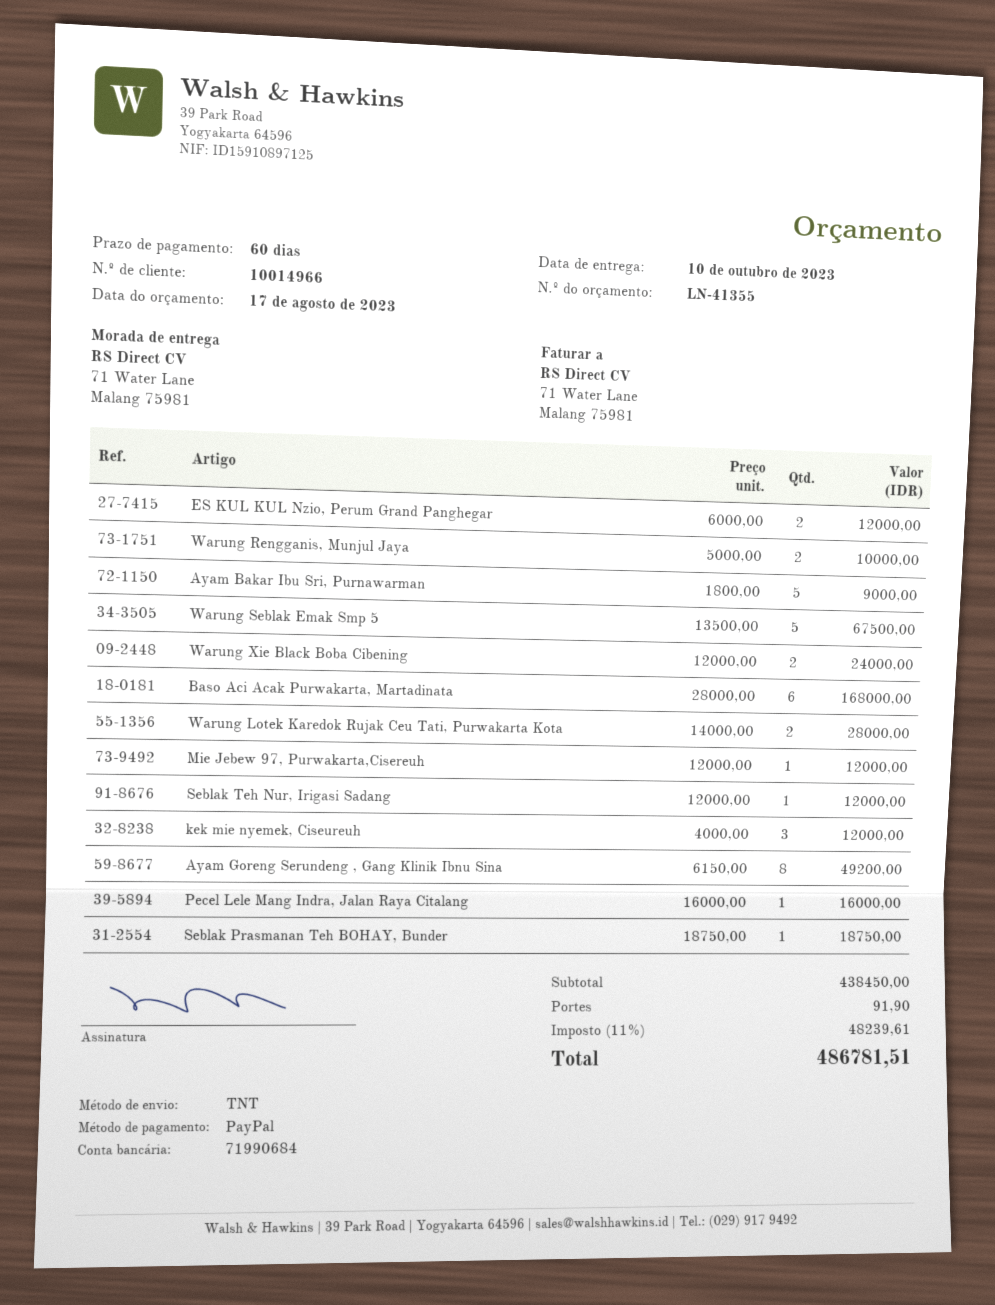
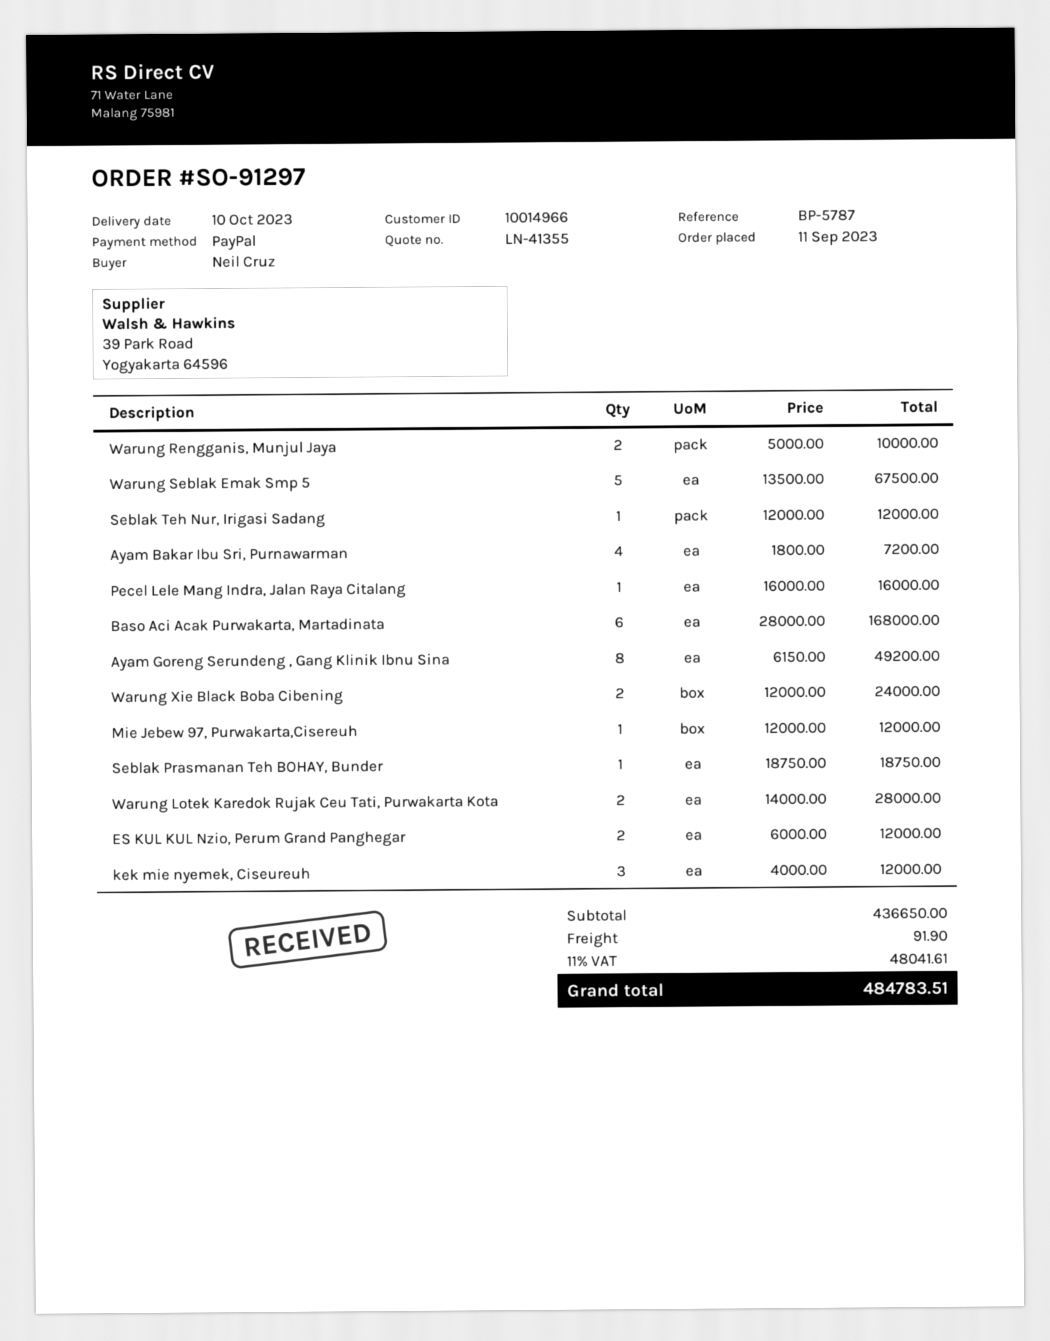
Ayam Bakar Ibu Sri, Purnawarman: 5 x 1800.00 = 9000.00 -> 4 x 1800.00 = 7200.00
subtotal: 438450.00 -> 436650.00
tax: 11% = 48239.61 -> 11% = 48041.61
total: 486781.51 -> 484783.51

